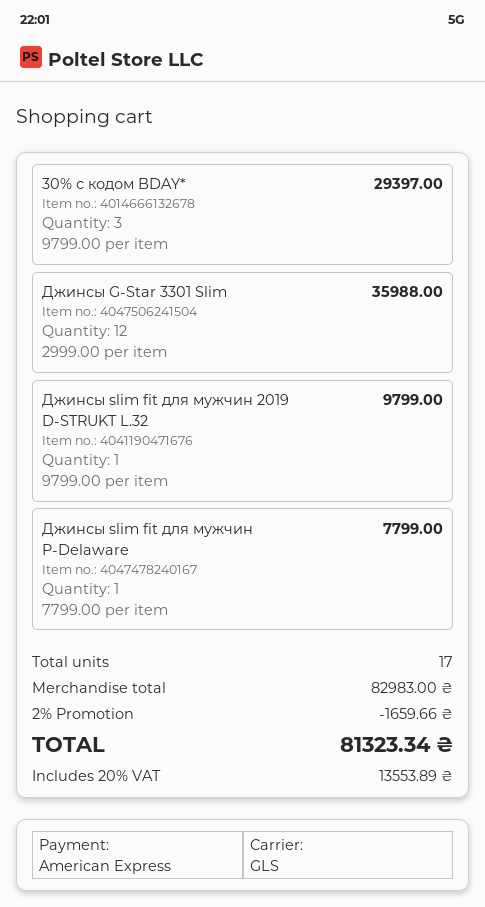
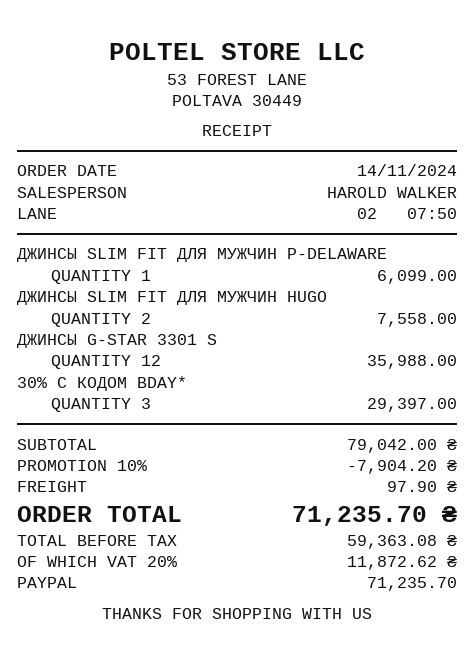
payment method: American Express -> PayPal
Джинсы slim fit для мужчин 2019 D-STRUKT L.32: 1 for 9799.00 -> none
Джинсы slim fit для мужчин P-Delaware: 1 for 7799.00 -> 1 for 6099.00
ДЖИНСЫ SLIM FIT ДЛЯ МУЖЧИН HUGO: none -> 2 for 7558.00
subtotal: 82983.00 -> 79042.00
discount: 2% = 1659.66 -> 10% = 7904.20
shipping: none -> 97.90
tax: 20% = 13553.89 -> 20% = 11872.62
total: 81323.34 -> 71235.70

